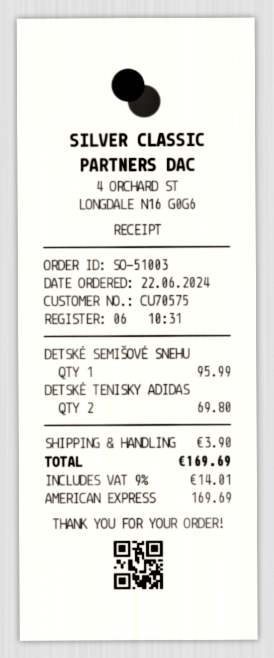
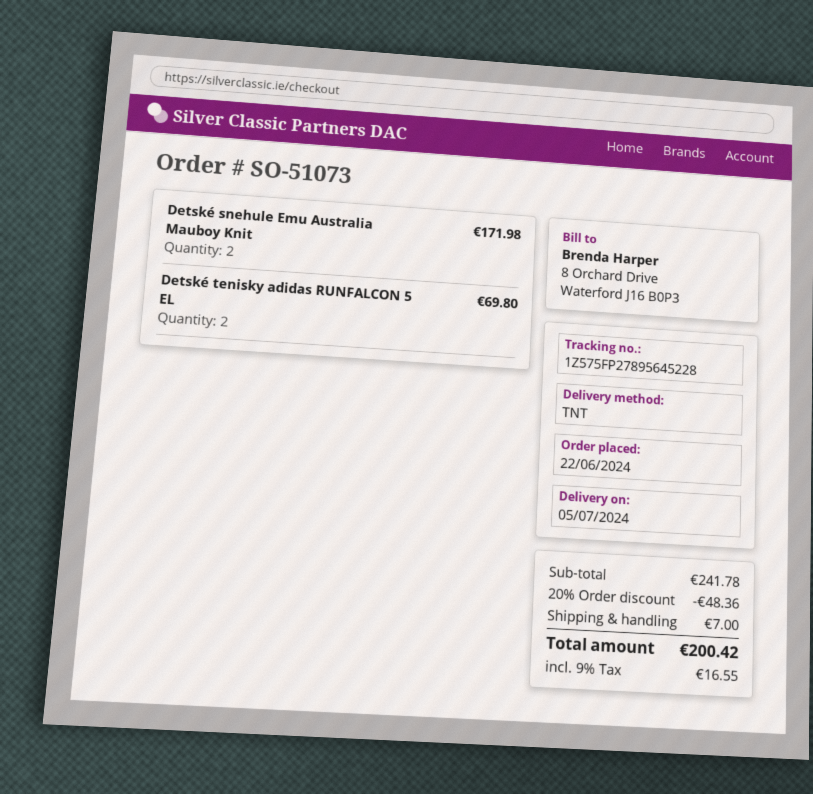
order number: SO-51003 -> SO-51073
DETSKÉ SEMIŠOVÉ SNEHU: 1 for 95.99 -> none
Detské snehule Emu Australia Mauboy Knit: none -> 2 for 171.98
discount: none -> 20% = 48.36
shipping: 3.90 -> 7.00
tax: 9% = 14.01 -> 9% = 16.55
total: 169.69 -> 200.42

